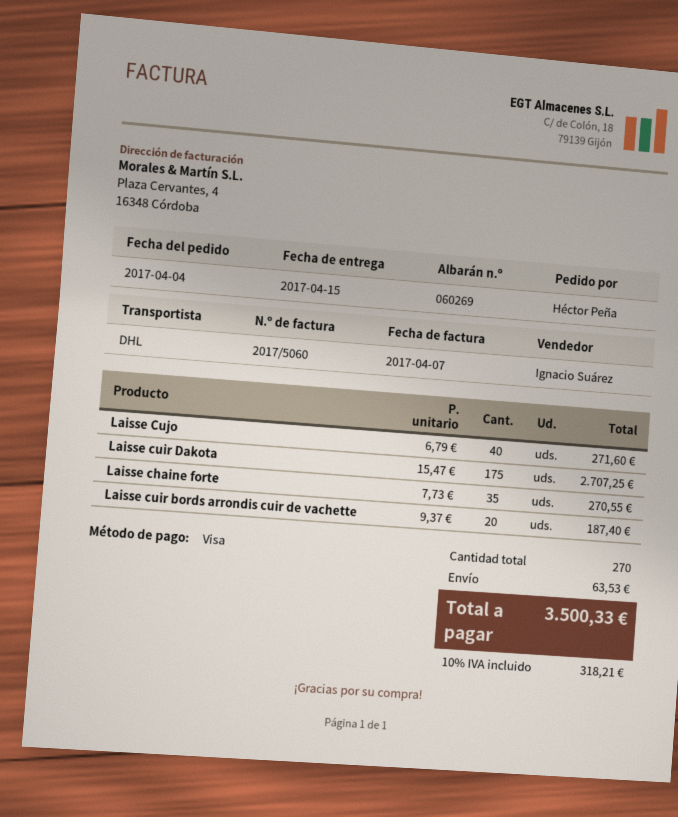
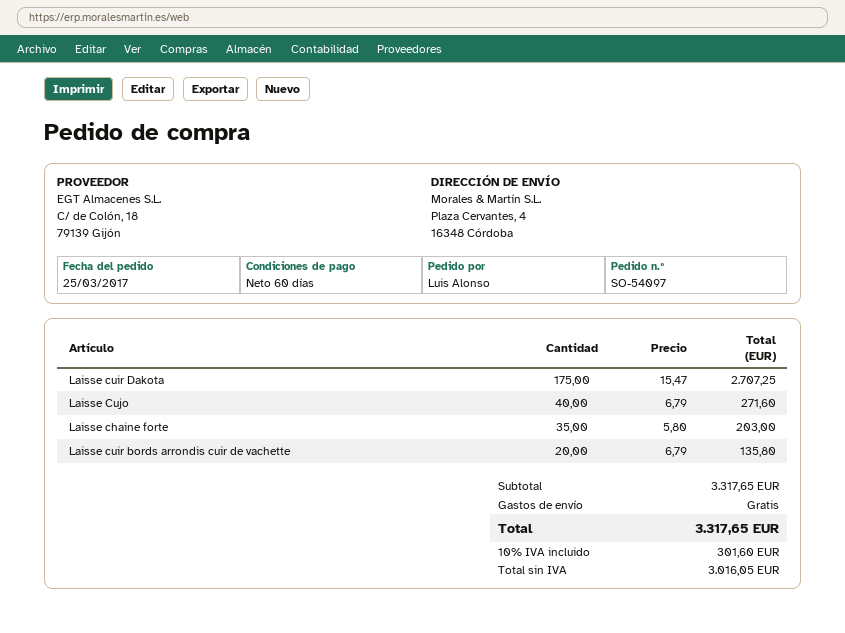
order date: 2017-04-04 -> 2017-03-25
ordered by: Héctor Peña -> Luis Alonso
Laisse chaine forte: 35 x 7.73 = 270.55 -> 35 x 5.80 = 203.00
Laisse cuir bords arrondis cuir de vachette: 20 x 9.37 = 187.40 -> 20 x 6.79 = 135.80
shipping: 63.53 -> 0.00
tax: 10% = 318.21 -> 10% = 301.60
total: 3500.33 -> 3317.65

